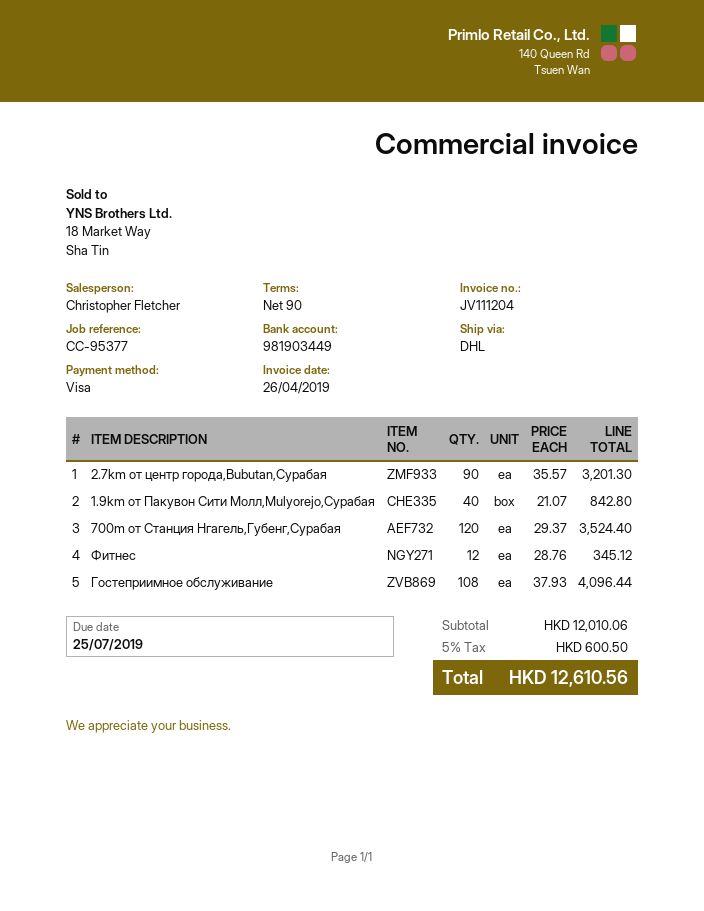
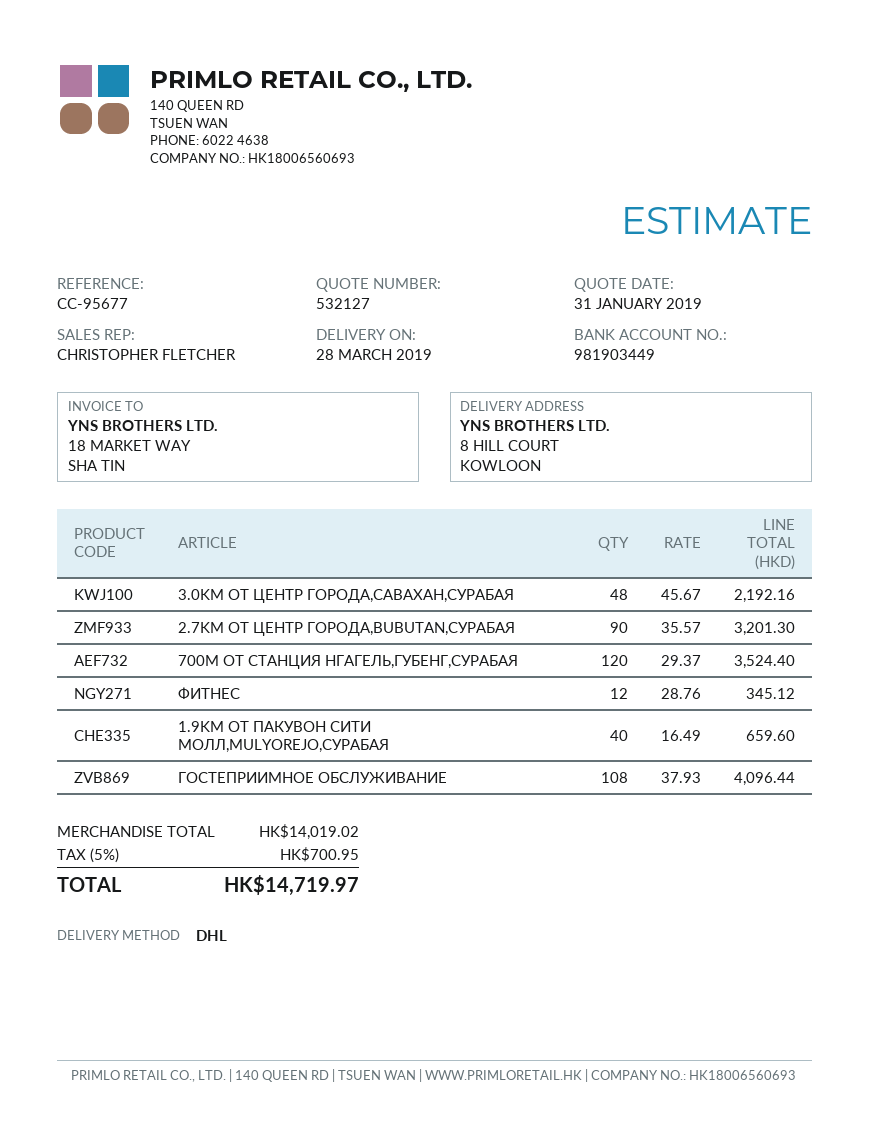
reference: CC-95377 -> CC-95677
1.9km от Пакувон Сити Молл,Mulyorejo,Сурабая: 40 x 21.07 = 842.80 -> 40 x 16.49 = 659.60
3.0KM ОТ ЦЕНТР ГОРОДА,САВАХАН,СУРАБАЯ: none -> 48 x 45.67 = 2192.16
subtotal: 12010.06 -> 14019.02
tax: 5% = 600.50 -> 5% = 700.95
total: 12610.56 -> 14719.97

